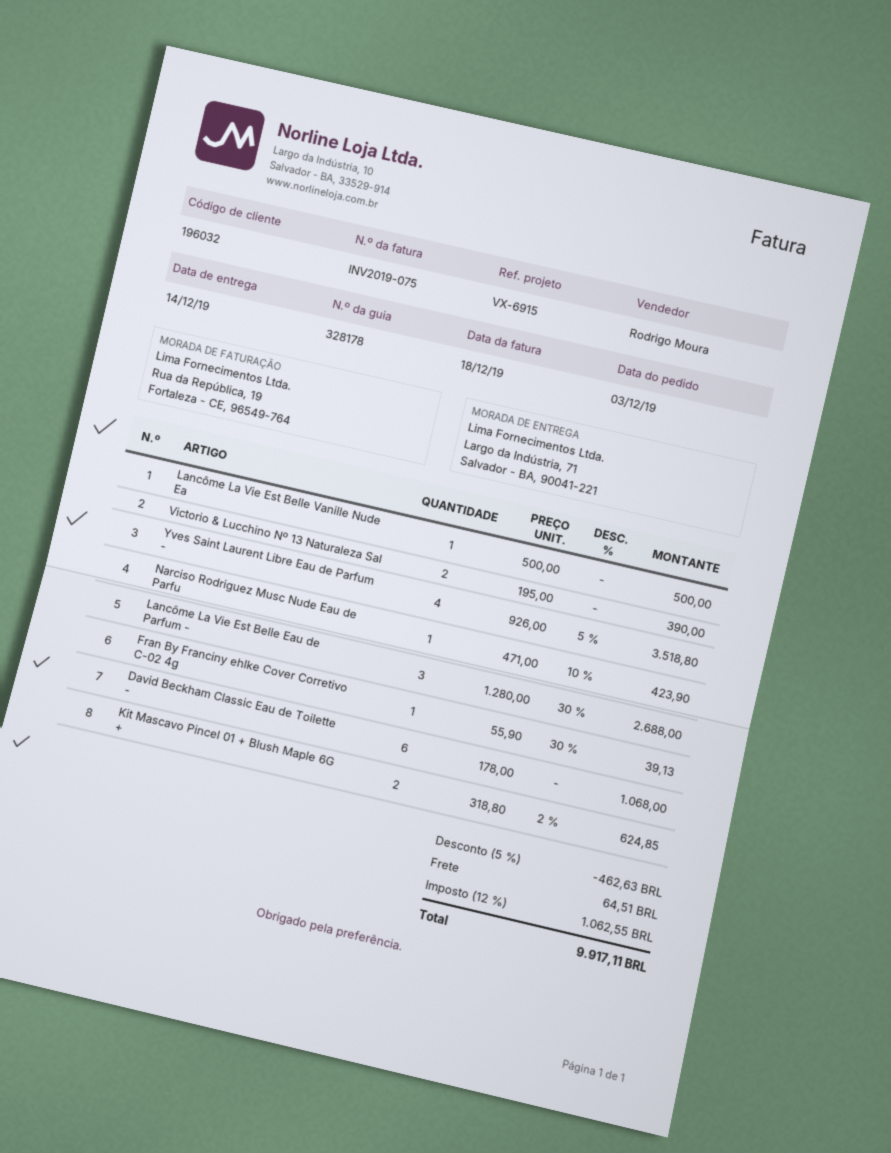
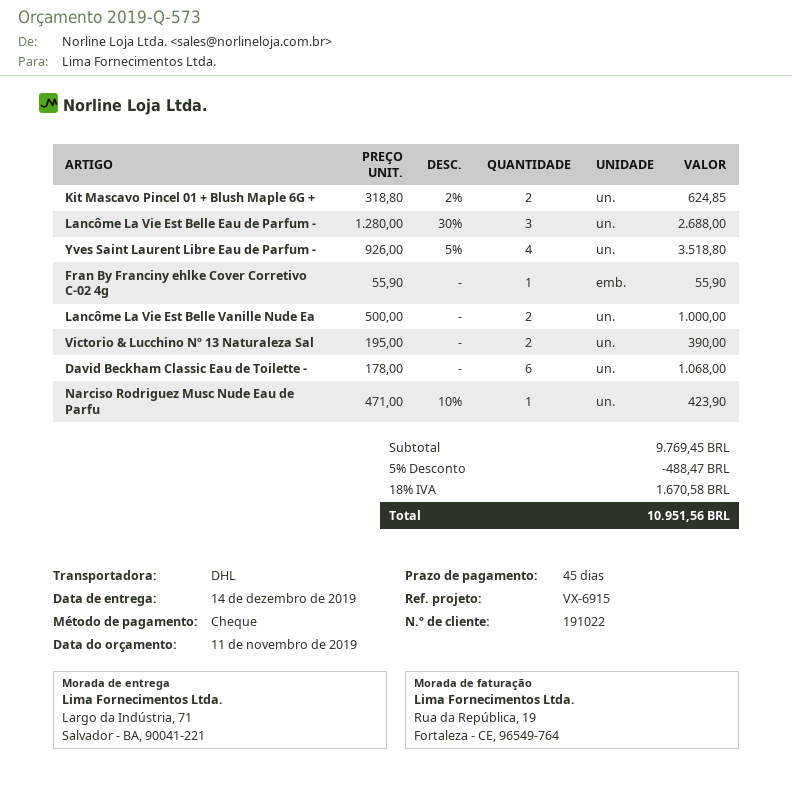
customer number: 196032 -> 191022
Lancôme La Vie Est Belle Vanille Nude Ea: 1 x 500.00 = 500.00 -> 2 x 500.00 = 1000.00
Fran By Franciny ehlke Cover Corretivo C-02 4g: 1 x 55.90 - 30% = 39.13 -> 1 x 55.90 = 55.90
discount: 5% = 462.63 -> 5% = 488.47
shipping: 64.51 -> none
tax: 12% = 1062.55 -> 18% = 1670.58
total: 9917.11 -> 10951.56

